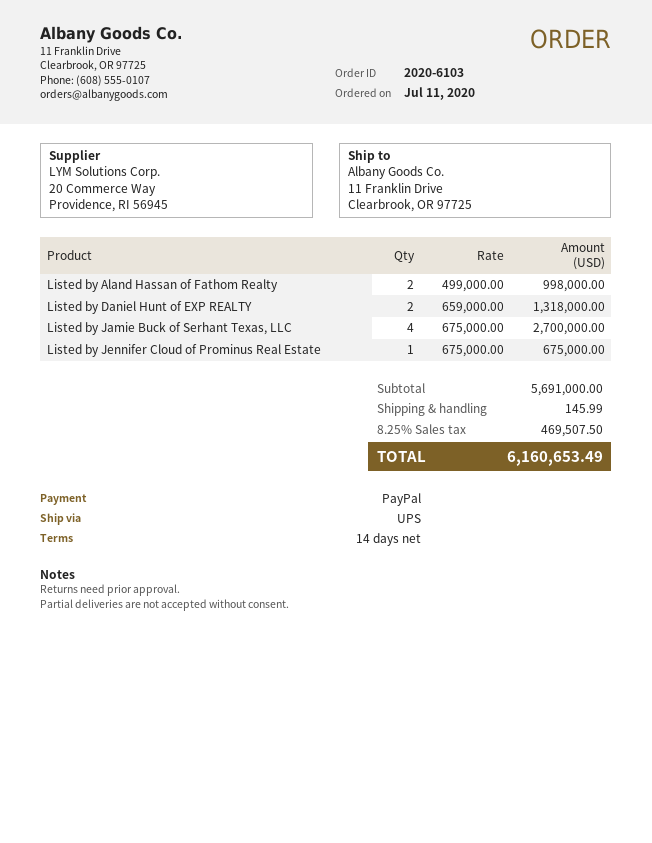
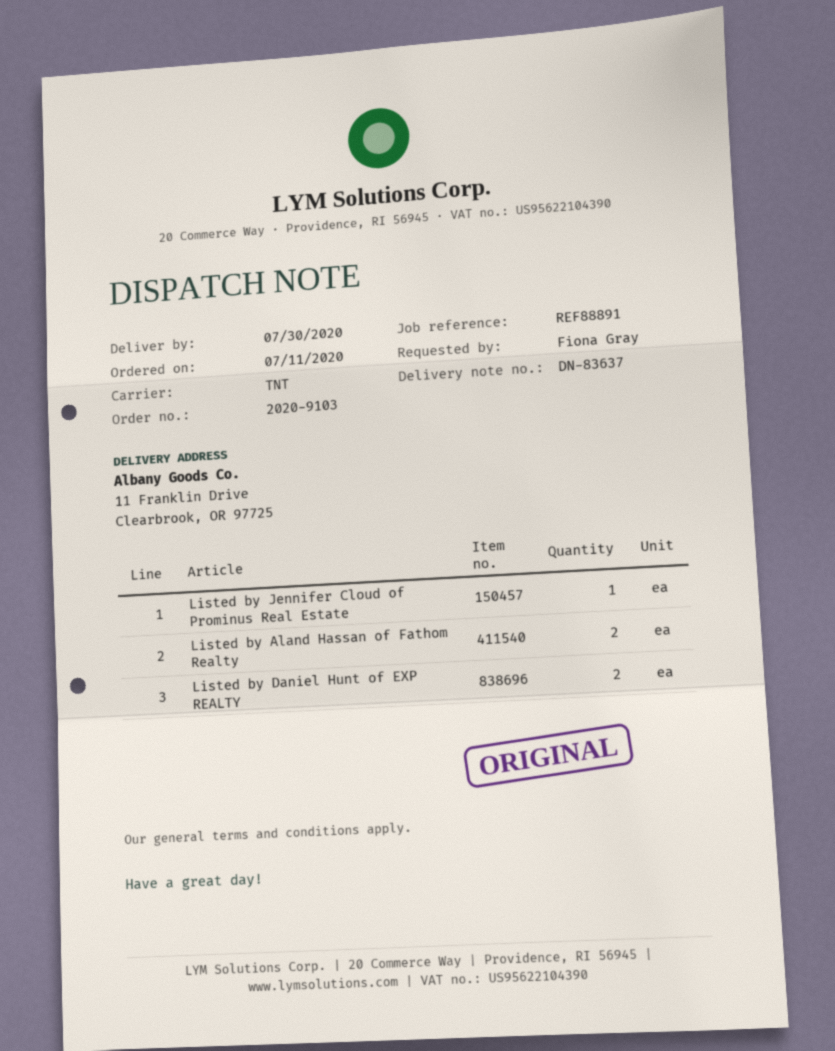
order number: 2020-6103 -> 2020-9103
shipping method: UPS -> TNT
Listed by Jamie Buck of Serhant Texas, LLC: 4 -> none

